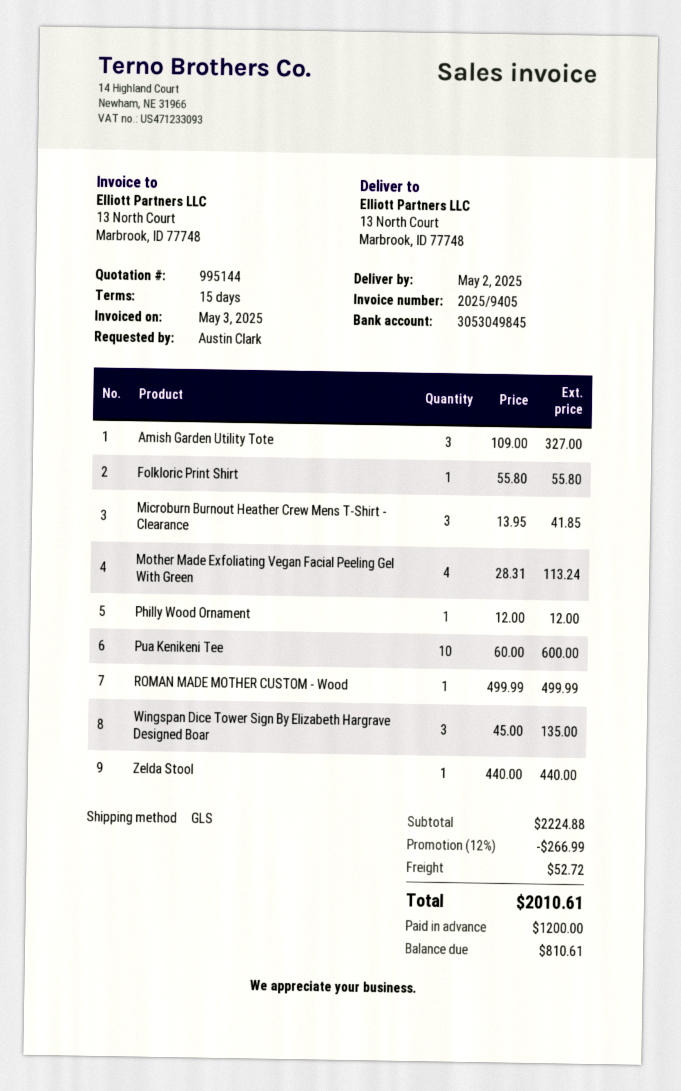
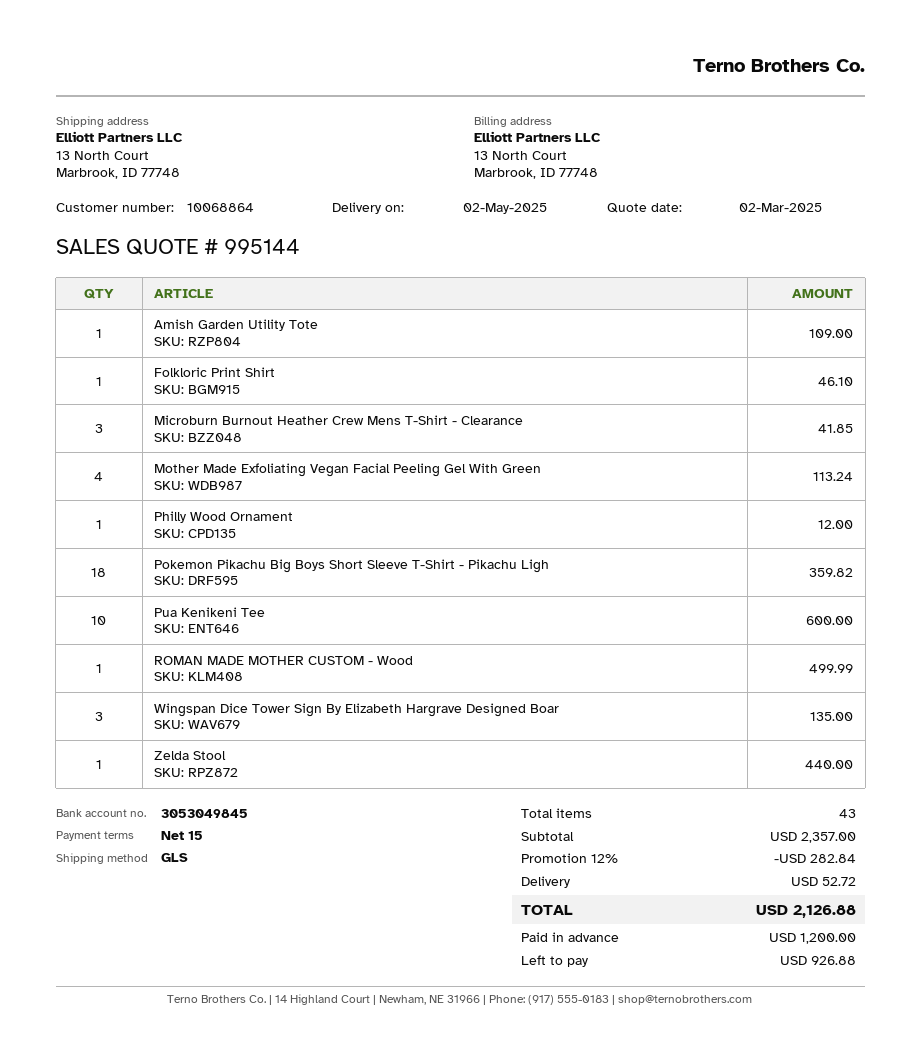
Amish Garden Utility Tote: 3 for 327.00 -> 1 for 109.00
Folkloric Print Shirt: 1 for 55.80 -> 1 for 46.10
Pokemon Pikachu Big Boys Short Sleeve T-Shirt - Pikachu Ligh: none -> 18 for 359.82
subtotal: 2224.88 -> 2357.00
discount: 12% = 266.99 -> 12% = 282.84
total: 2010.61 -> 2126.88
balance: 810.61 -> 926.88

